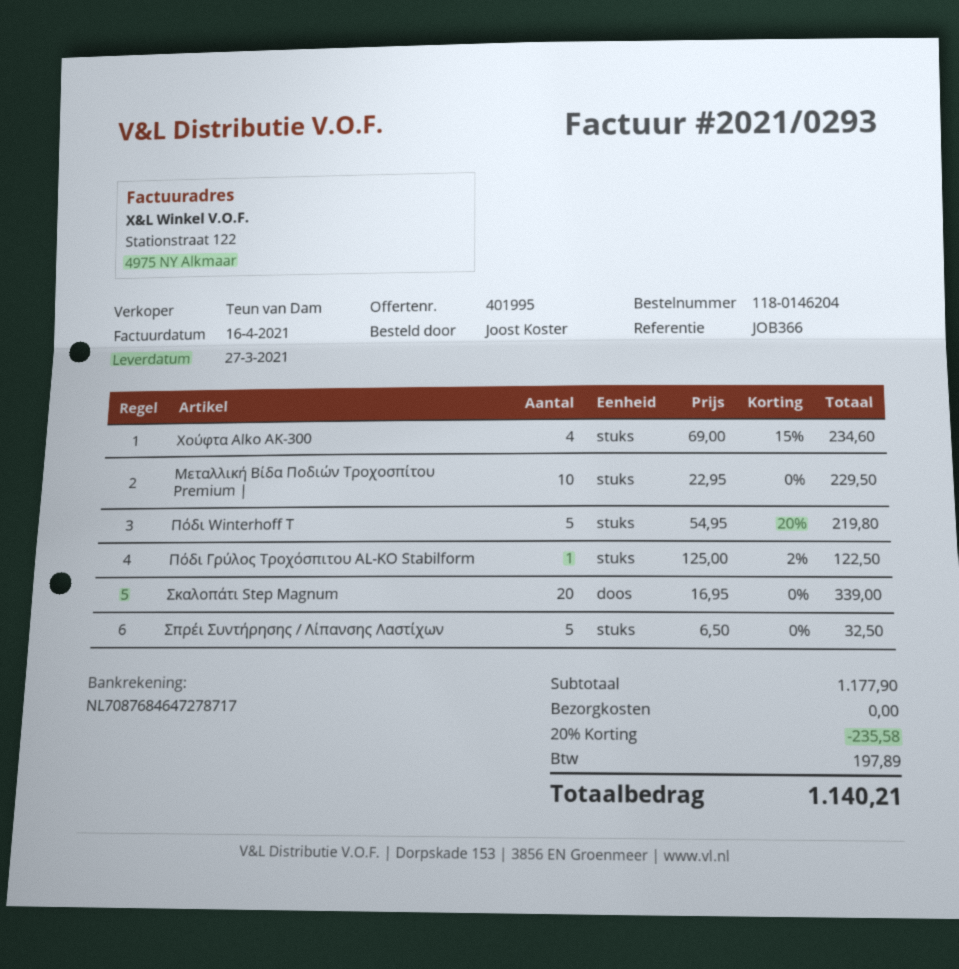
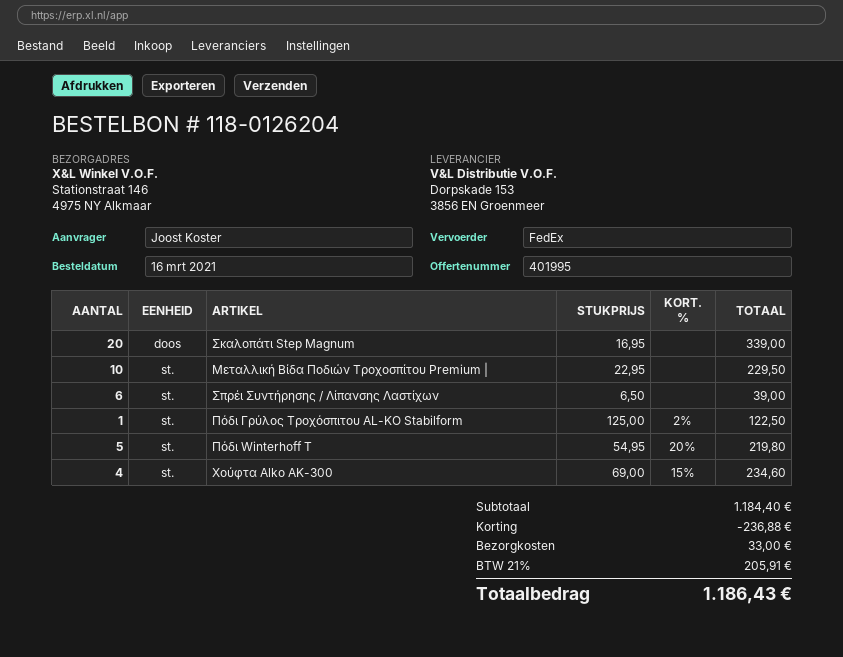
order number: 118-0146204 -> 118-0126204
Σπρέι Συντήρησης / Λίπανσης Λαστίχων: 5 x 6.50 = 32.50 -> 6 x 6.50 = 39.00
subtotal: 1177.90 -> 1184.40
discount: 235.58 -> 236.88
shipping: 0.00 -> 33.00
tax: 197.89 -> 205.91
total: 1140.21 -> 1186.43

